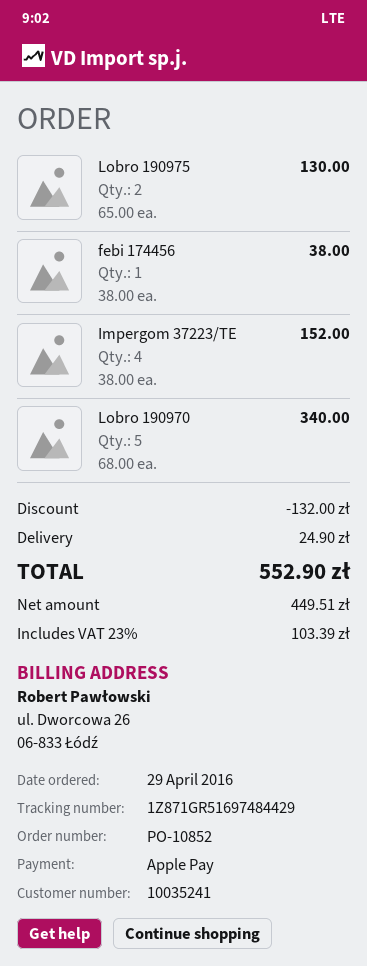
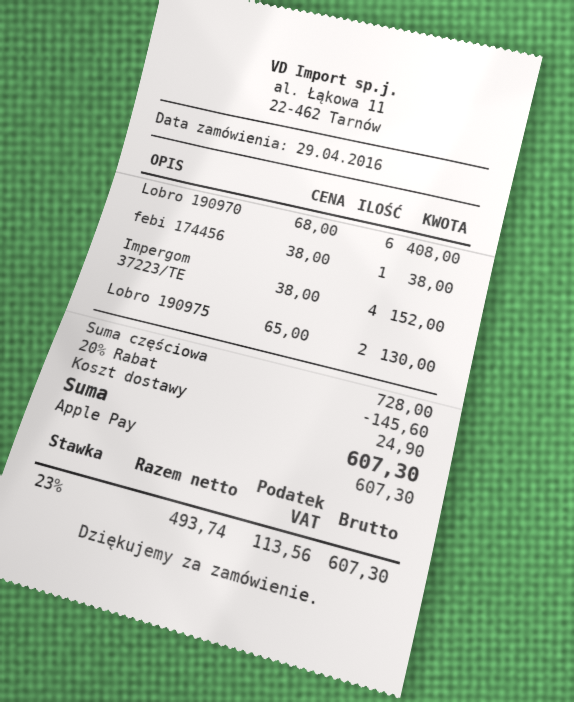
Lobro 190970: 5 x 68.00 = 340.00 -> 6 x 68.00 = 408.00
discount: 132.00 -> 145.60
net: 449.51 -> 493.74
tax: 23% = 103.39 -> 23% = 113.56
total: 552.90 -> 607.30

